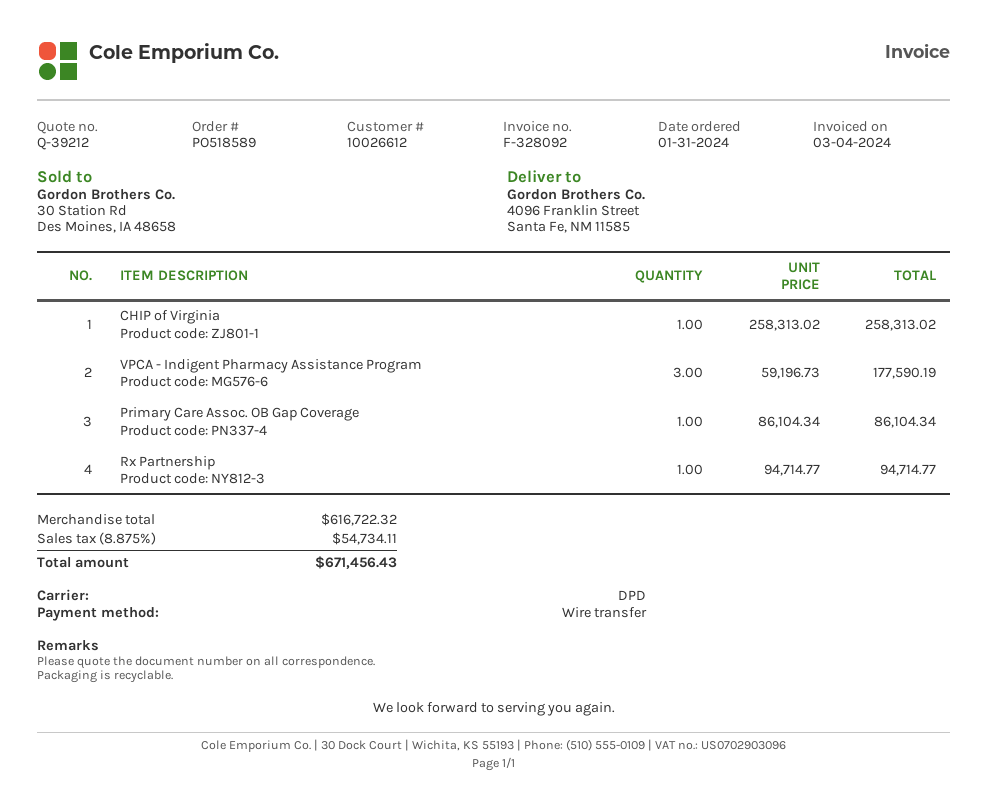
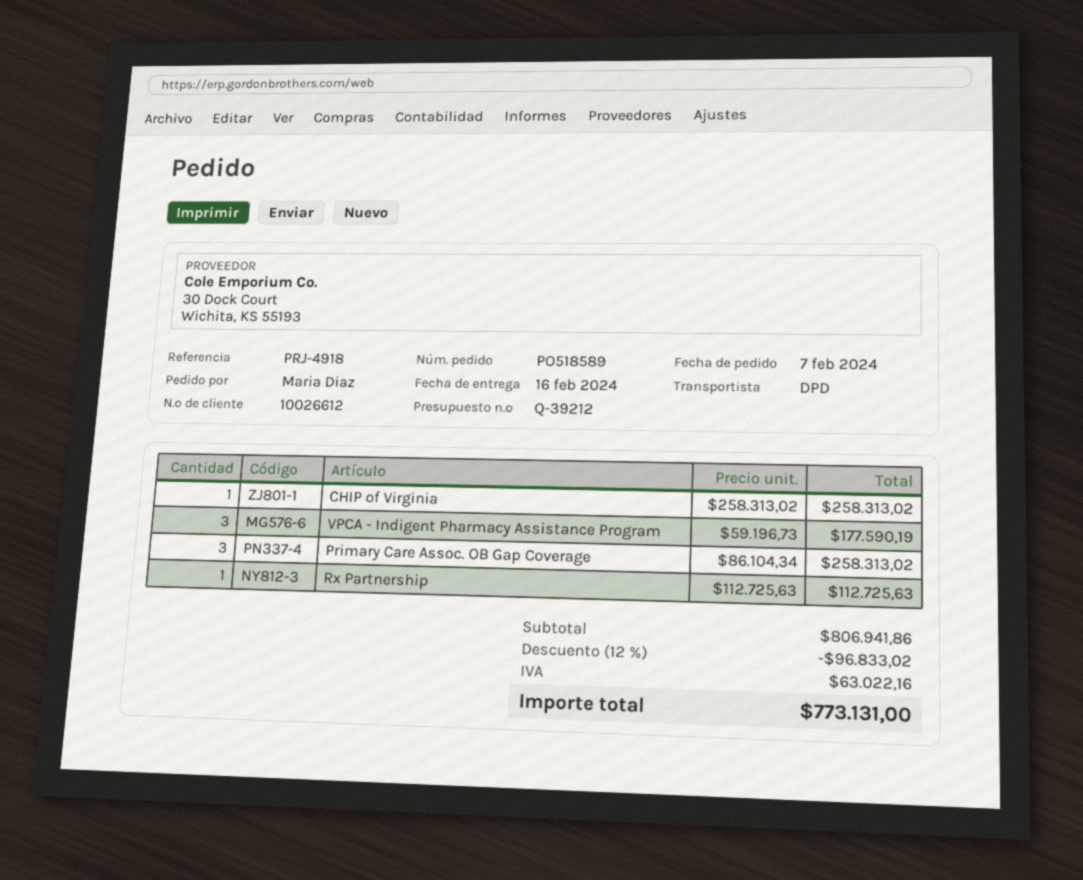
order date: 2024-01-31 -> 2024-02-07
Primary Care Assoc. OB Gap Coverage: 1 x 86104.34 = 86104.34 -> 3 x 86104.34 = 258313.02
Rx Partnership: 1 x 94714.77 = 94714.77 -> 1 x 112725.63 = 112725.63
subtotal: 616722.32 -> 806941.86
discount: none -> 12% = 96833.02
tax: 54734.11 -> 63022.16
total: 671456.43 -> 773131.00

